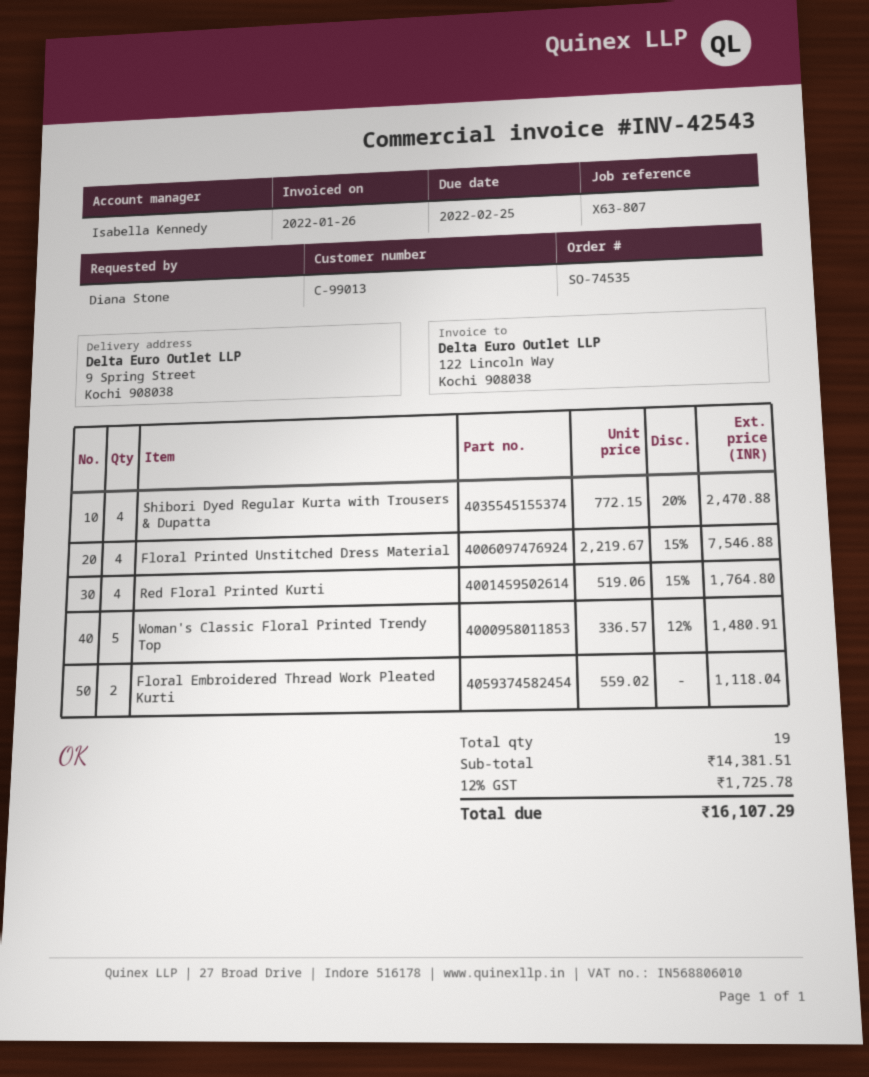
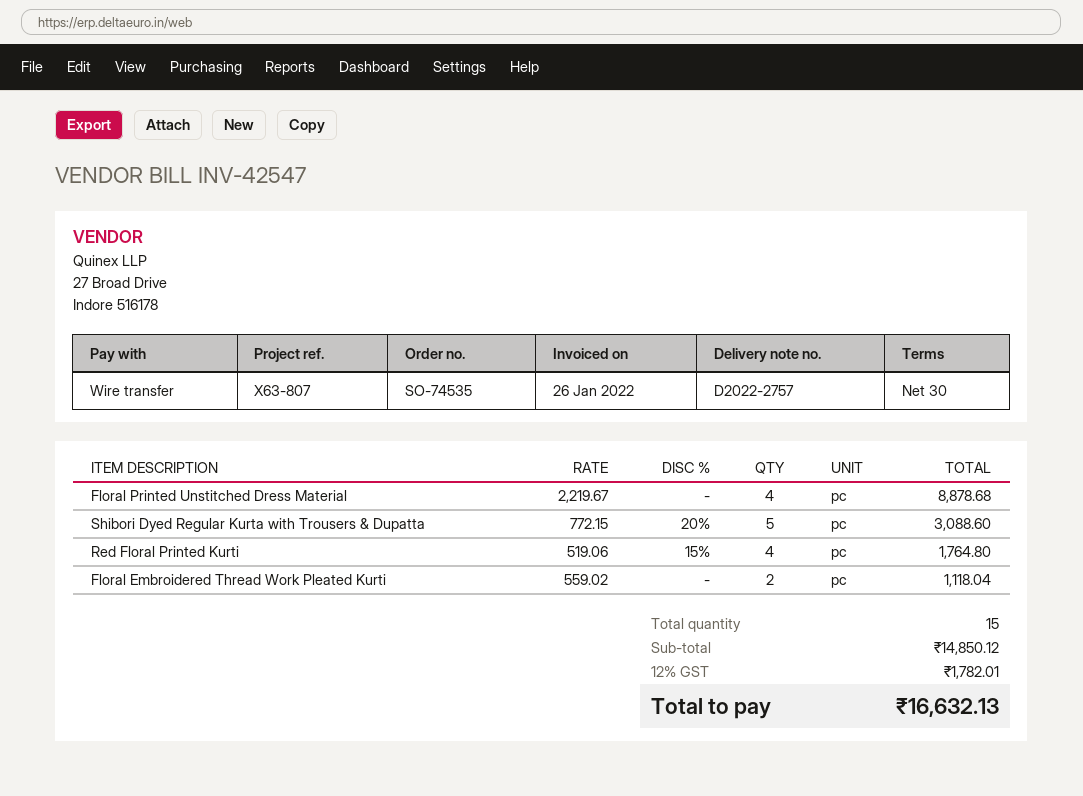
invoice number: INV-42543 -> INV-42547
Shibori Dyed Regular Kurta with Trousers & Dupatta: 4 x 772.15 - 20% = 2470.88 -> 5 x 772.15 - 20% = 3088.60
Floral Printed Unstitched Dress Material: 4 x 2219.67 - 15% = 7546.88 -> 4 x 2219.67 = 8878.68
Woman's Classic Floral Printed Trendy Top: 5 x 336.57 - 12% = 1480.91 -> none
total quantity: 19 -> 15
subtotal: 14381.51 -> 14850.12
tax: 12% = 1725.78 -> 12% = 1782.01
total: 16107.29 -> 16632.13

